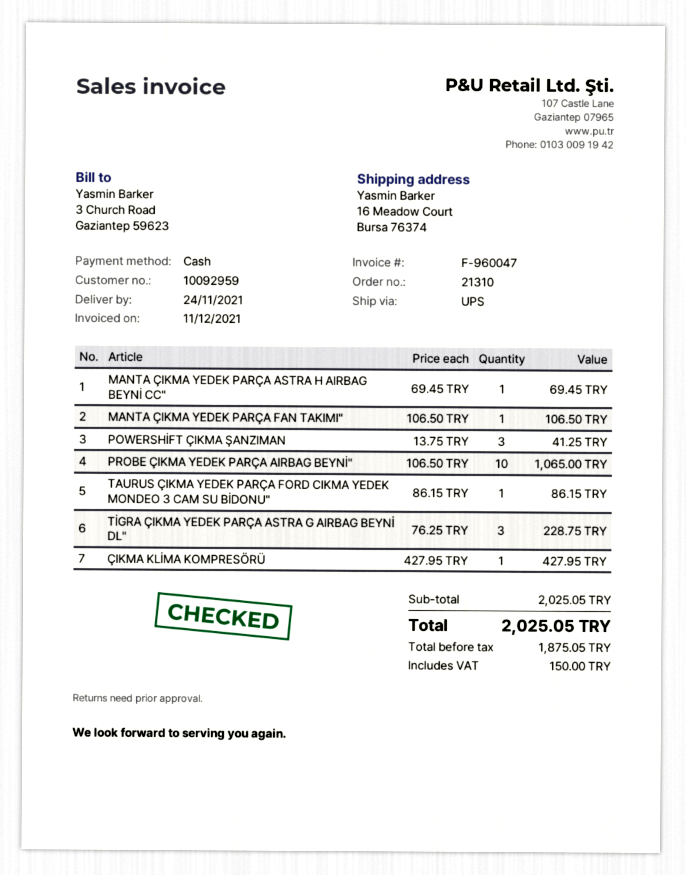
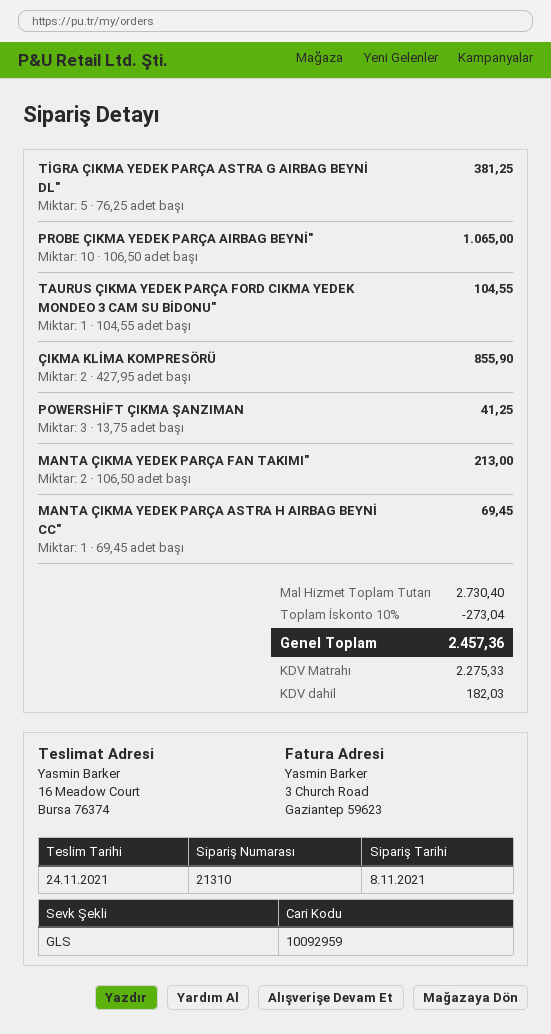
shipping method: UPS -> GLS
MANTA ÇIKMA YEDEK PARÇA FAN TAKIMI": 1 x 106.50 = 106.50 -> 2 x 106.50 = 213.00
TAURUS ÇIKMA YEDEK PARÇA FORD CIKMA YEDEK MONDEO 3 CAM SU BİDONU": 1 x 86.15 = 86.15 -> 1 x 104.55 = 104.55
TİGRA ÇIKMA YEDEK PARÇA ASTRA G AIRBAG BEYNİ DL": 3 x 76.25 = 228.75 -> 5 x 76.25 = 381.25
ÇIKMA KLİMA KOMPRESÖRÜ: 1 x 427.95 = 427.95 -> 2 x 427.95 = 855.90
subtotal: 2025.05 -> 2730.40
discount: none -> 10% = 273.04
net: 1875.05 -> 2275.33
tax: 150.00 -> 182.03
total: 2025.05 -> 2457.36

